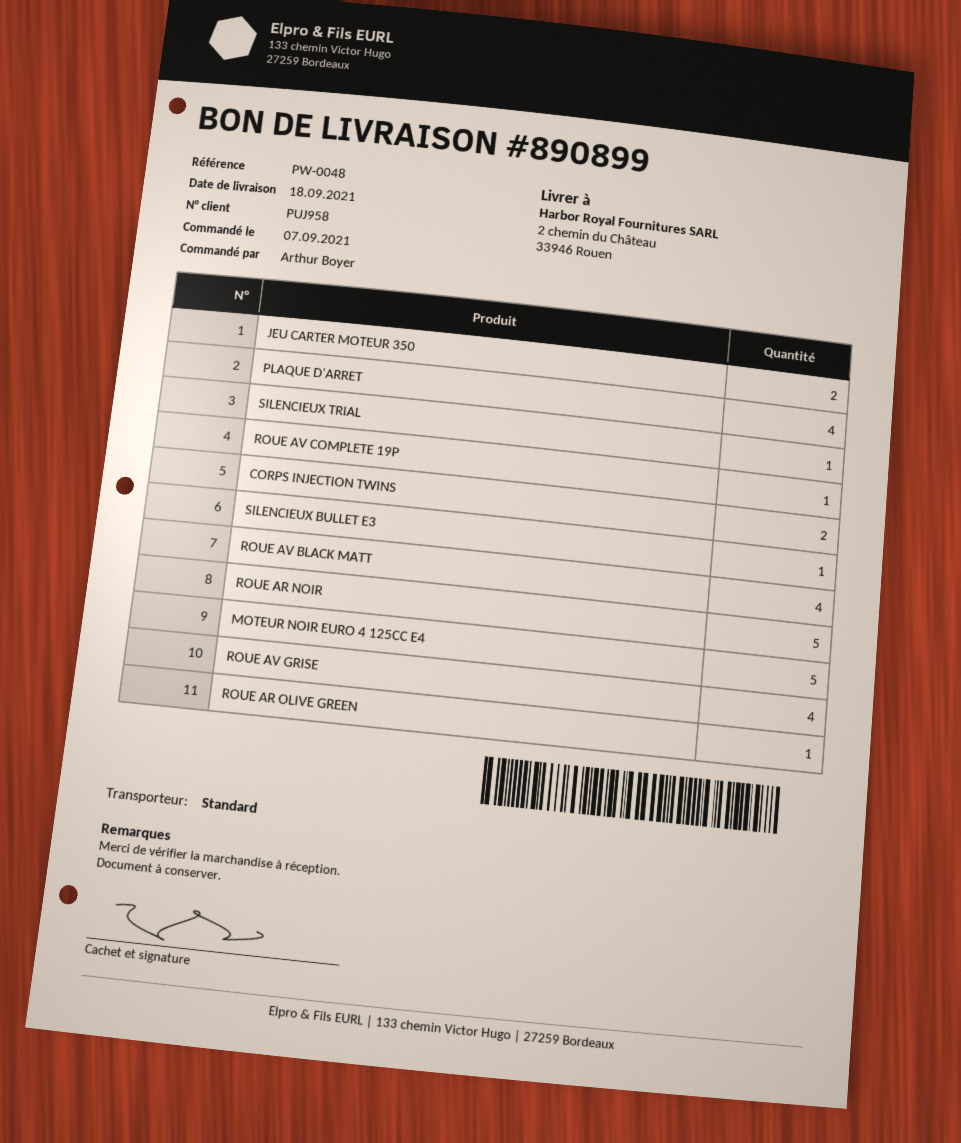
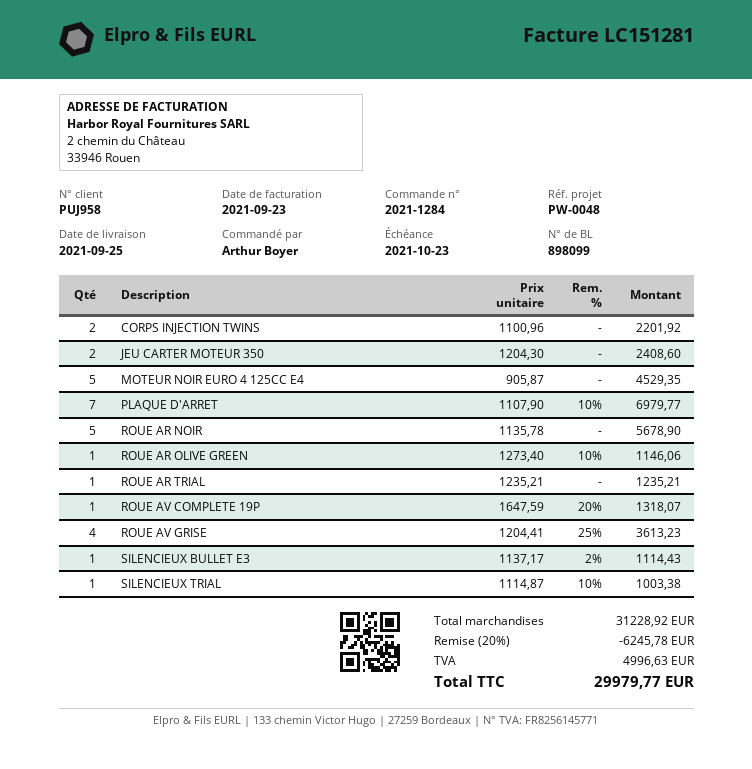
delivery note number: 890899 -> 898099
delivery date: 2021-09-18 -> 2021-09-25
PLAQUE D'ARRET: 4 -> 7
ROUE AV BLACK MATT: 4 -> none
ROUE AR TRIAL: none -> 1

